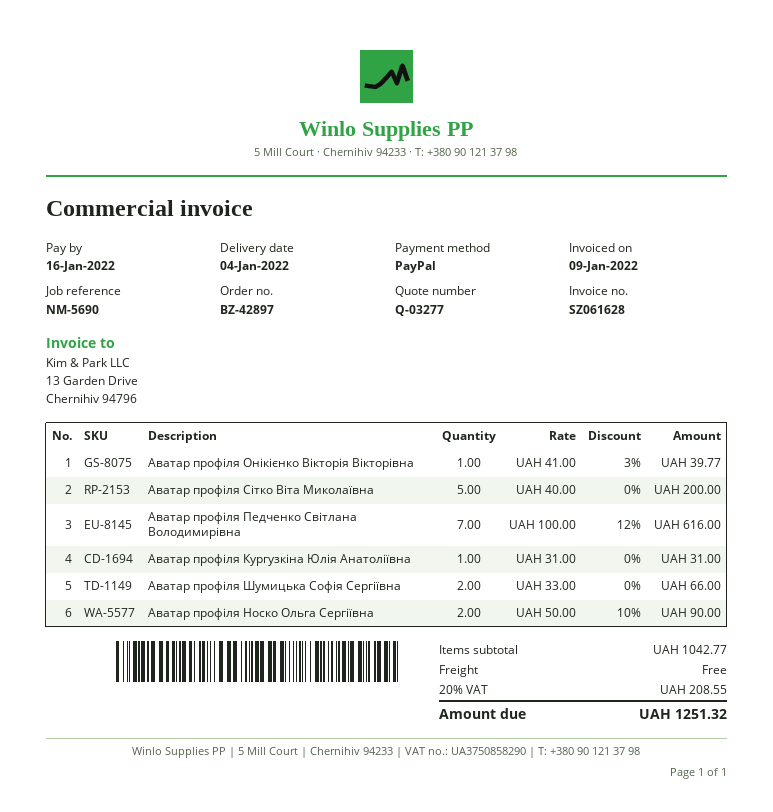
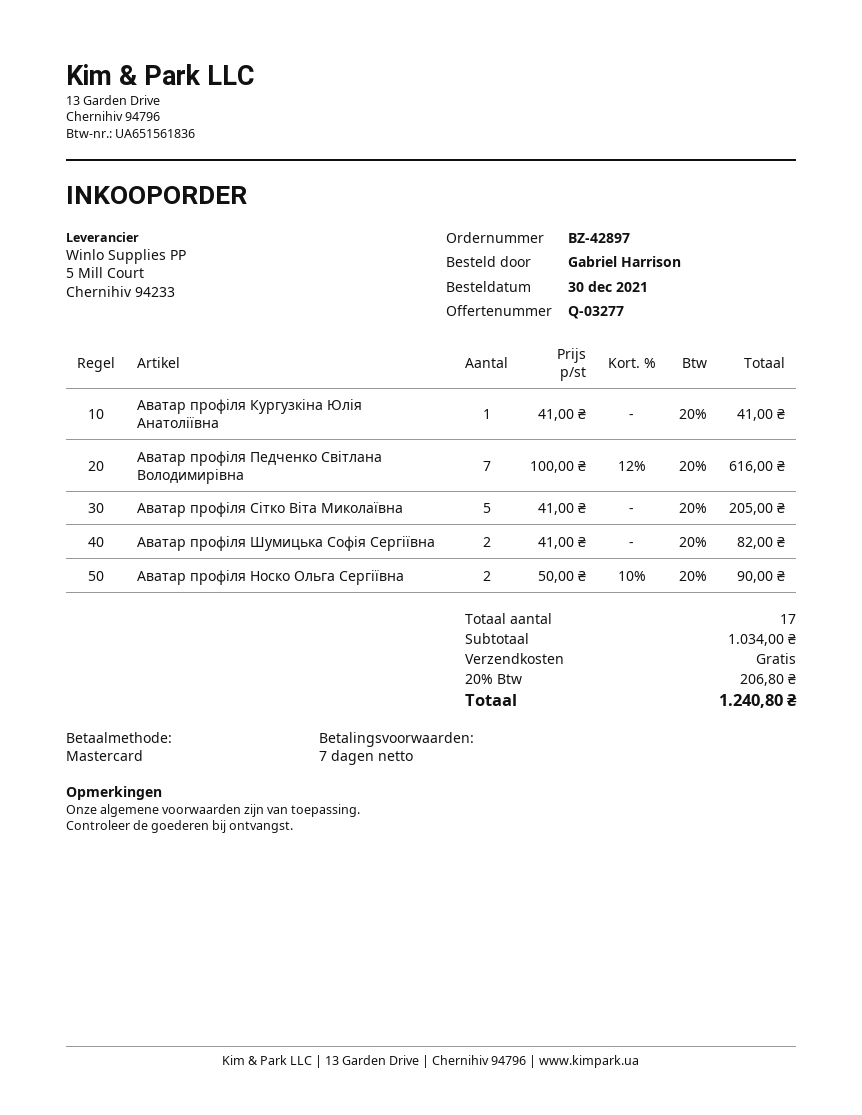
payment method: PayPal -> Mastercard
Аватар профіля Онікієнко Вікторія Вікторівна: 1 x 41.00 - 3% = 39.77 -> none
Аватар профіля Сітко Віта Миколаївна: 5 x 40.00 = 200.00 -> 5 x 41.00 = 205.00
Аватар профіля Кургузкіна Юлія Анатоліївна: 1 x 31.00 = 31.00 -> 1 x 41.00 = 41.00
Аватар профіля Шумицька Софія Сергіївна: 2 x 33.00 = 66.00 -> 2 x 41.00 = 82.00
subtotal: 1042.77 -> 1034.00
tax: 20% = 208.55 -> 20% = 206.80
total: 1251.32 -> 1240.80

